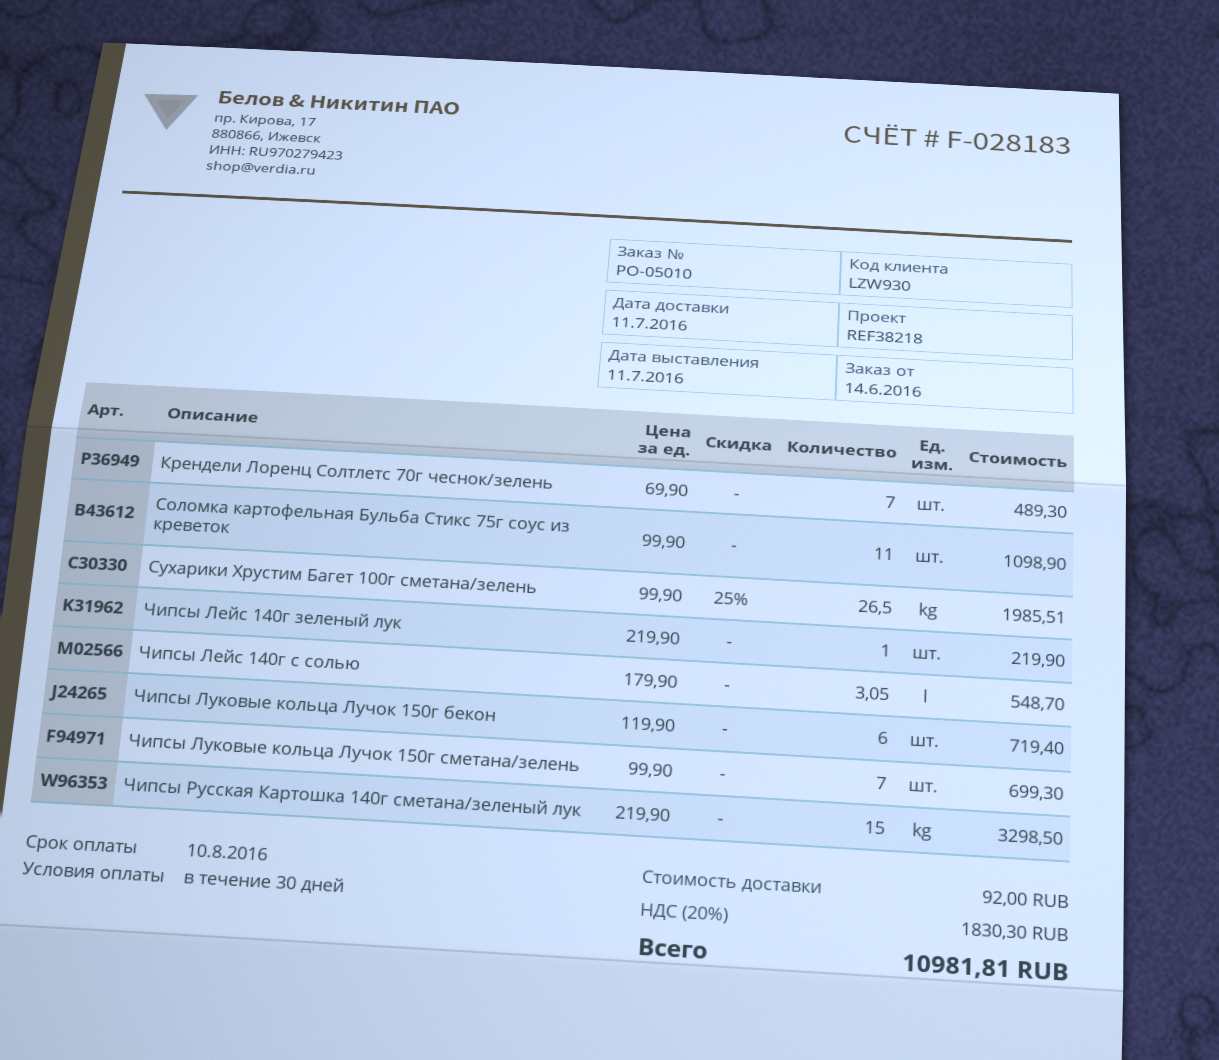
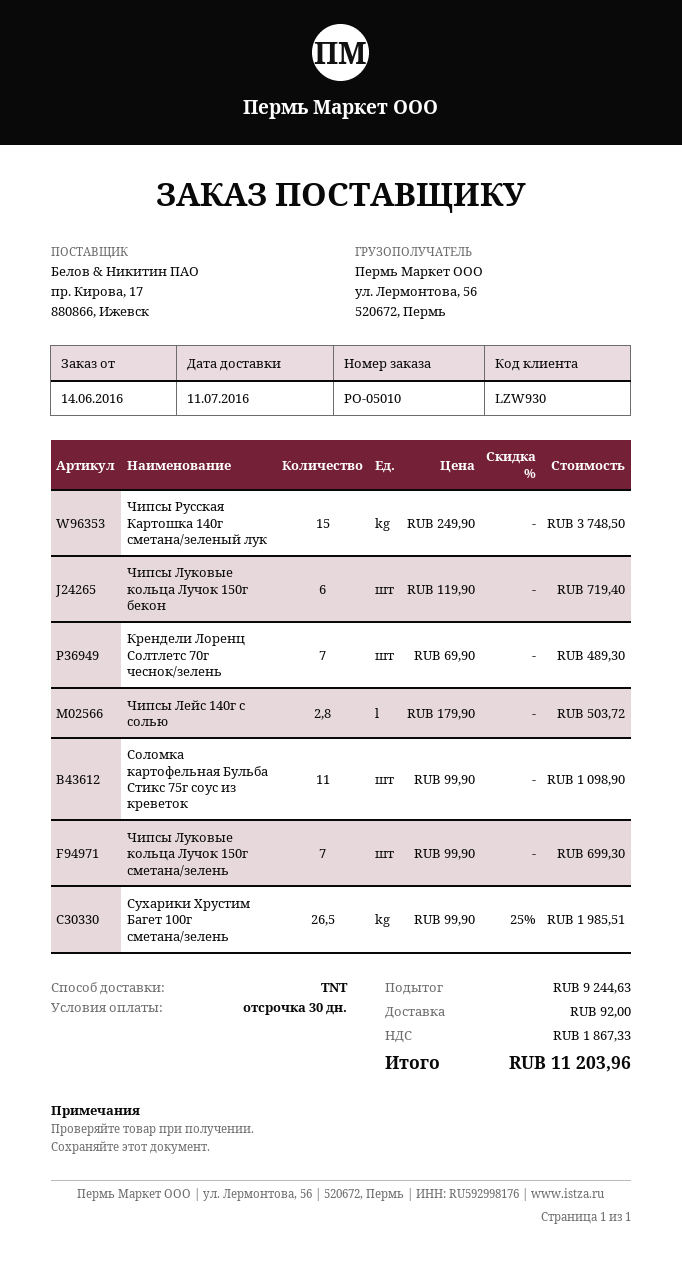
Чипсы Лейс 140г зеленый лук: 1 x 219.90 = 219.90 -> none
Чипсы Лейс 140г с солью: 3.05 x 179.90 = 548.70 -> 2.8 x 179.90 = 503.72
Чипсы Русская Картошка 140г сметана/зеленый лук: 15 x 219.90 = 3298.50 -> 15 x 249.90 = 3748.50
tax: 1830.30 -> 1867.33
total: 10981.81 -> 11203.96

